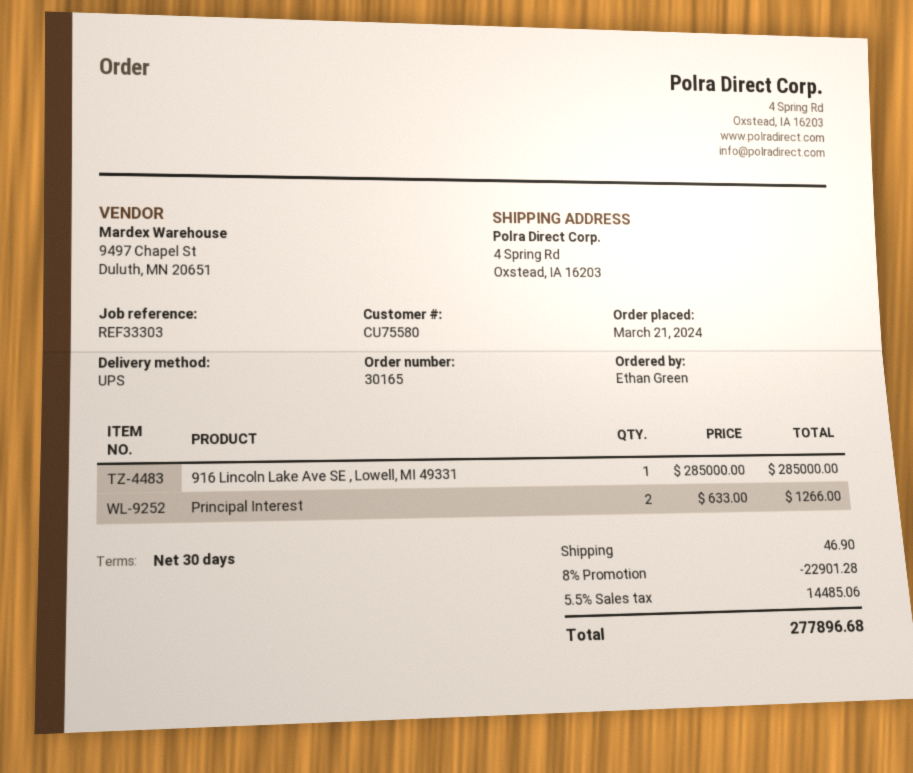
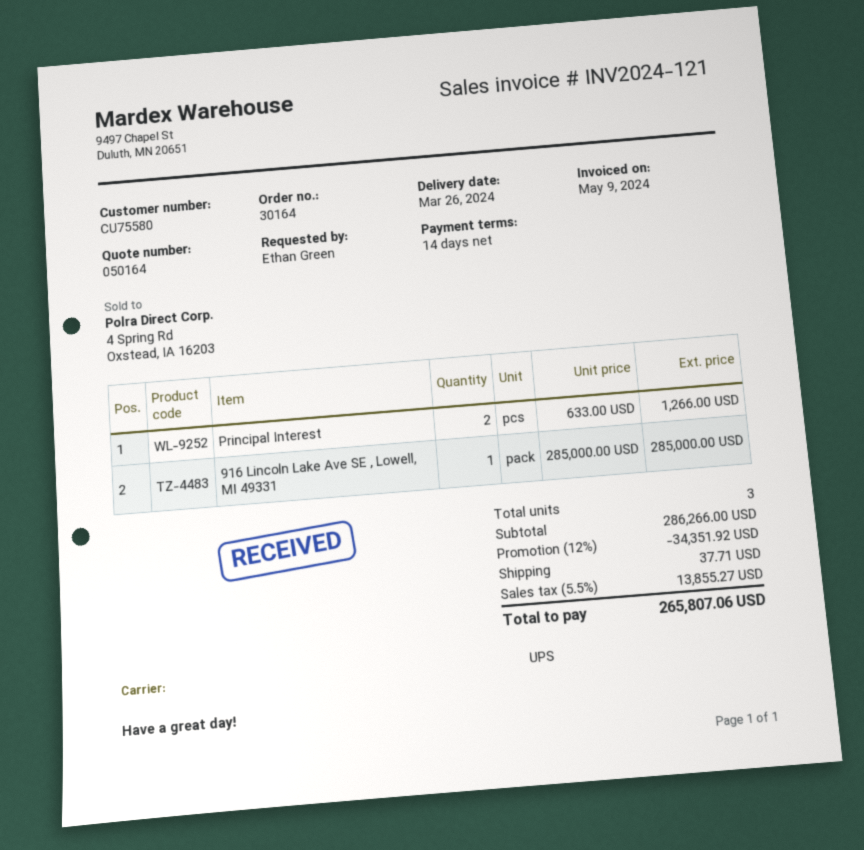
order number: 30165 -> 30164
payment terms: 30 days -> 14 days
discount: 8% = 22901.28 -> 12% = 34351.92
shipping: 46.90 -> 37.71
tax: 5.5% = 14485.06 -> 5.5% = 13855.27
total: 277896.68 -> 265807.06

